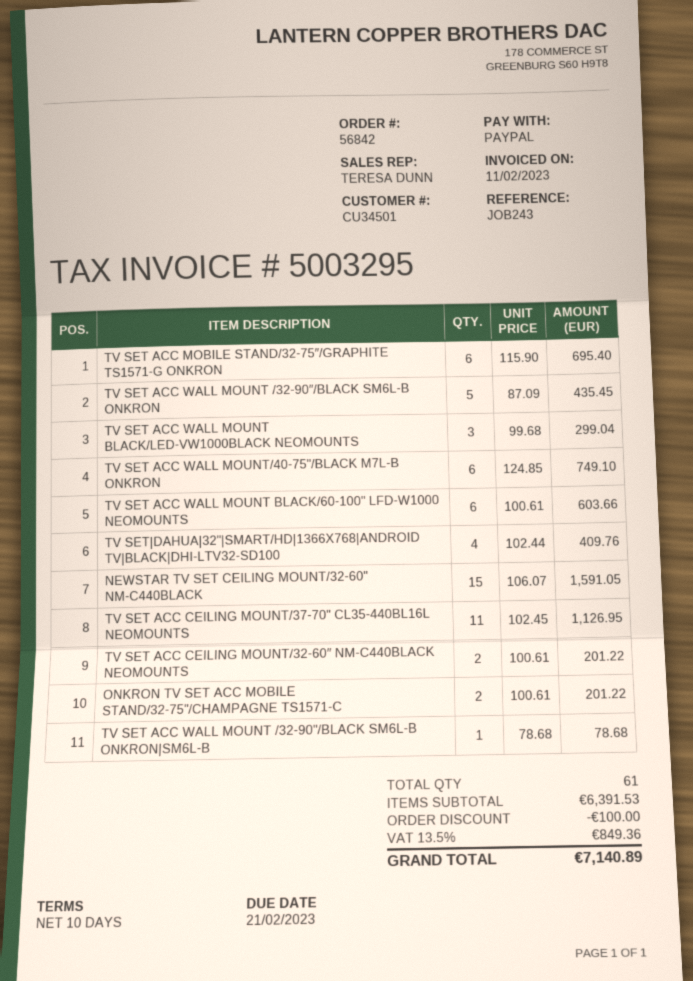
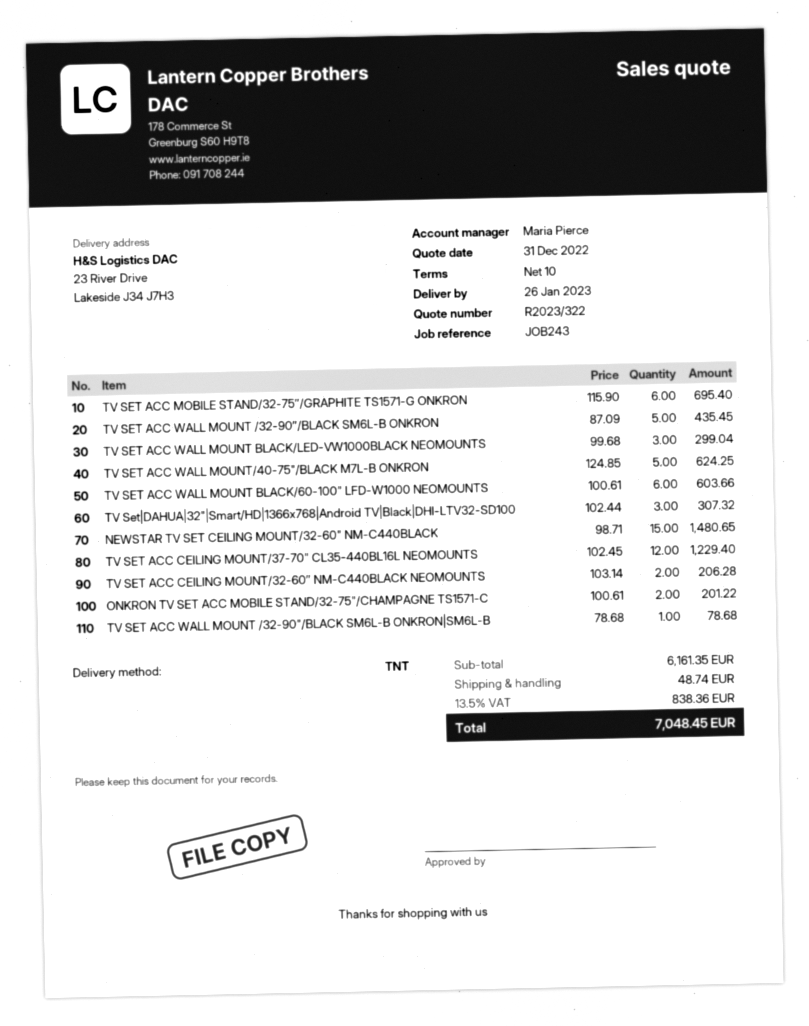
sales rep: TERESA DUNN -> Maria Pierce
TV SET ACC WALL MOUNT/40-75"/BLACK M7L-B ONKRON: 6 x 124.85 = 749.10 -> 5 x 124.85 = 624.25
TV SET|DAHUA|32"|SMART/HD|1366X768|ANDROID TV|BLACK|DHI-LTV32-SD100: 4 x 102.44 = 409.76 -> 3 x 102.44 = 307.32
NEWSTAR TV SET CEILING MOUNT/32-60" NM-C440BLACK: 15 x 106.07 = 1591.05 -> 15 x 98.71 = 1480.65
TV SET ACC CEILING MOUNT/37-70" CL35-440BL16L NEOMOUNTS: 11 x 102.45 = 1126.95 -> 12 x 102.45 = 1229.40
TV SET ACC CEILING MOUNT/32-60″ NM-C440BLACK NEOMOUNTS: 2 x 100.61 = 201.22 -> 2 x 103.14 = 206.28
subtotal: 6391.53 -> 6161.35
discount: 100.00 -> none
shipping: none -> 48.74
tax: 13.5% = 849.36 -> 13.5% = 838.36
total: 7140.89 -> 7048.45

